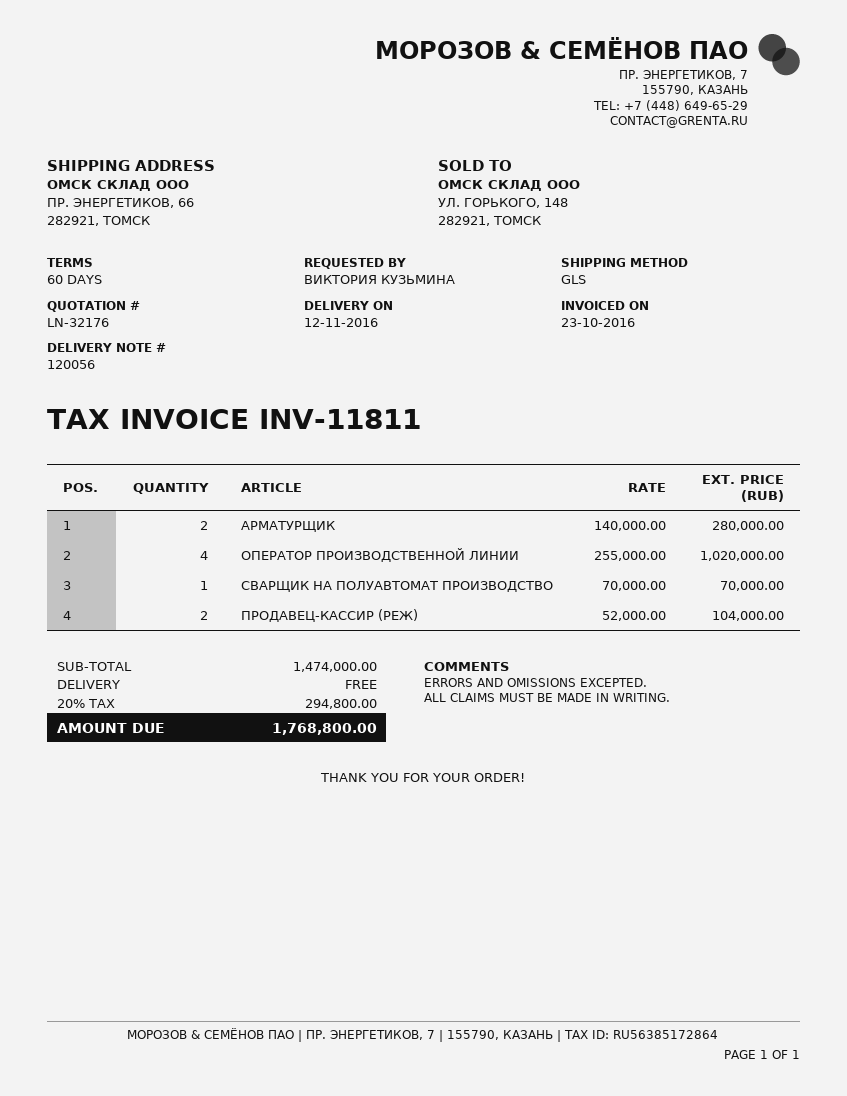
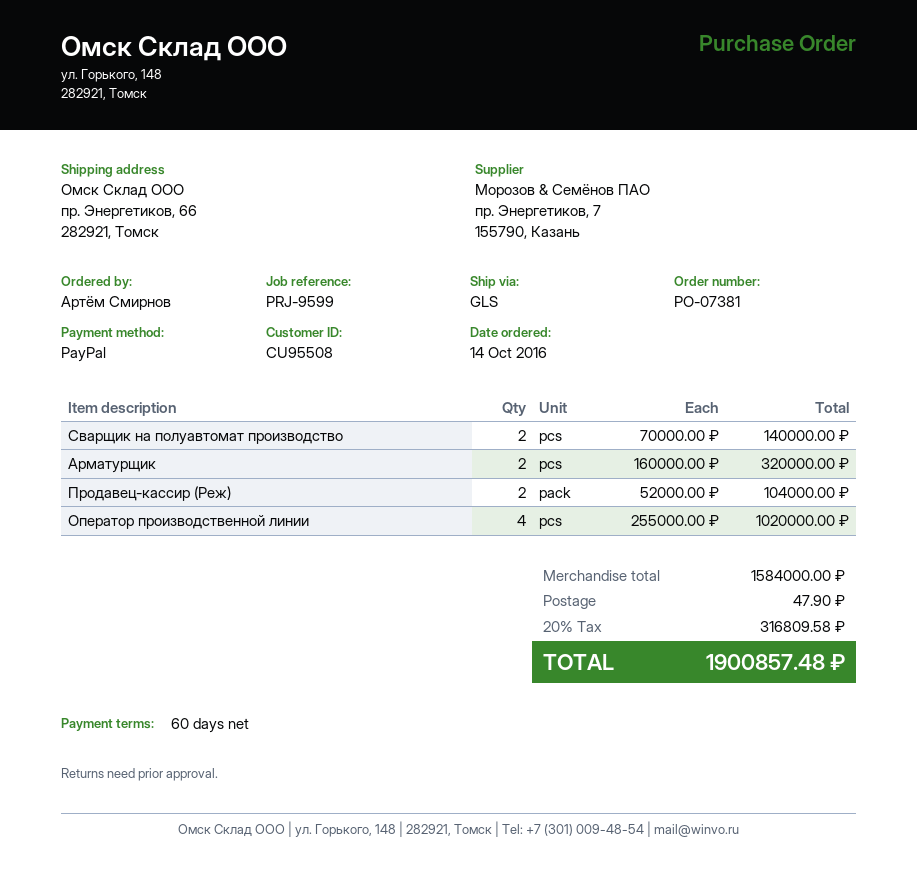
ordered by: ВИКТОРИЯ КУЗЬМИНА -> Артём Смирнов
АРМАТУРЩИК: 2 x 140000.00 = 280000.00 -> 2 x 160000.00 = 320000.00
СВАРЩИК НА ПОЛУАВТОМАТ ПРОИЗВОДСТВО: 1 x 70000.00 = 70000.00 -> 2 x 70000.00 = 140000.00
subtotal: 1474000.00 -> 1584000.00
shipping: 0.00 -> 47.90
tax: 20% = 294800.00 -> 20% = 316809.58
total: 1768800.00 -> 1900857.48

